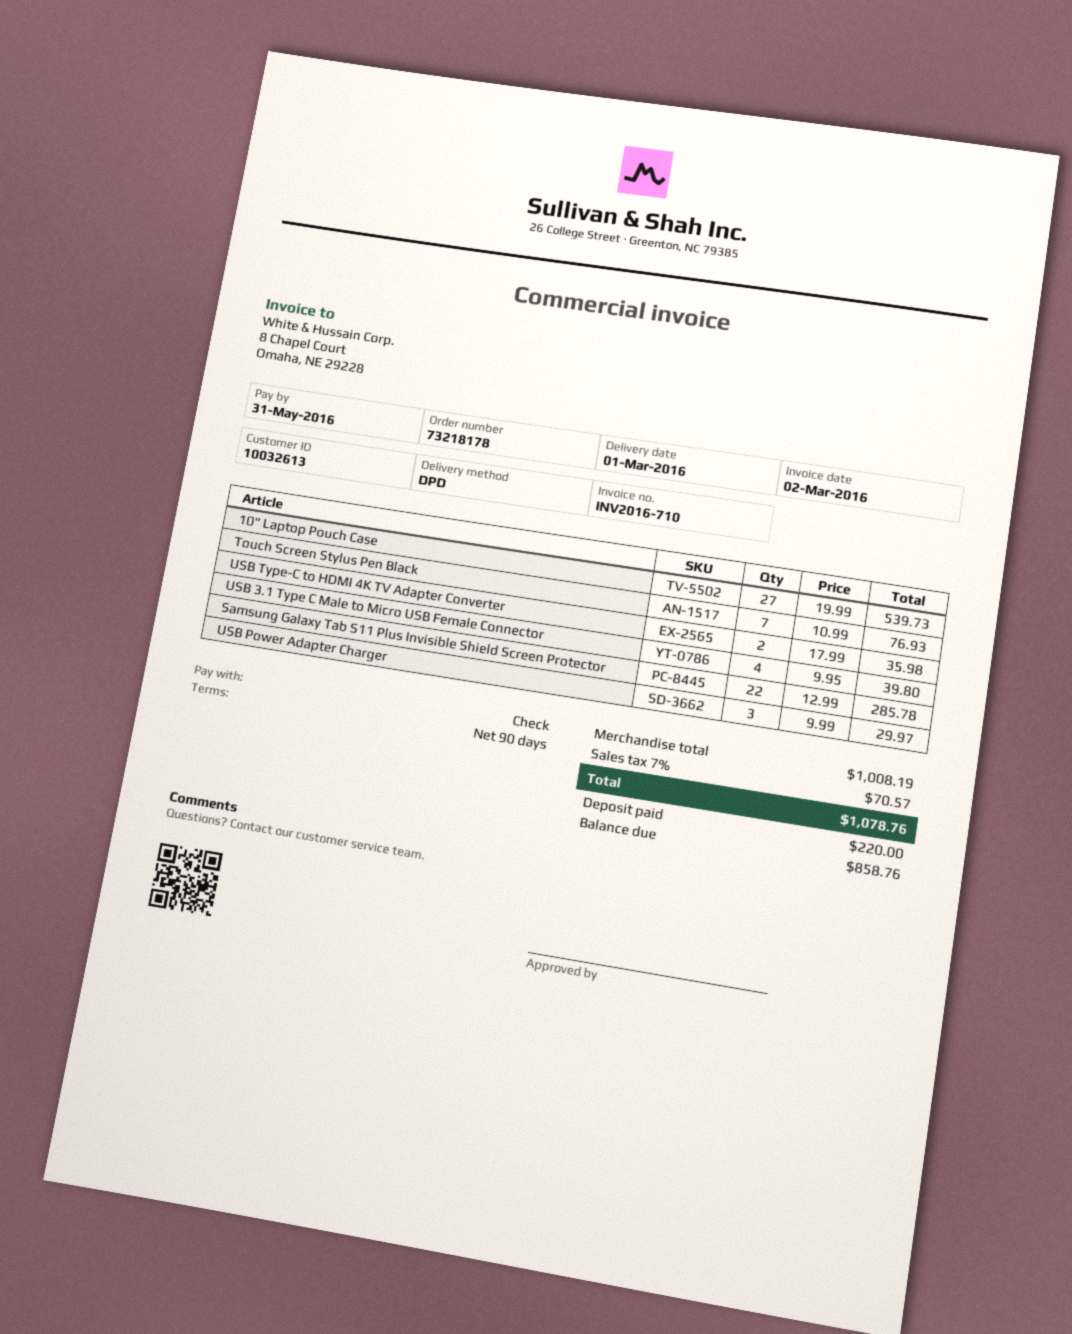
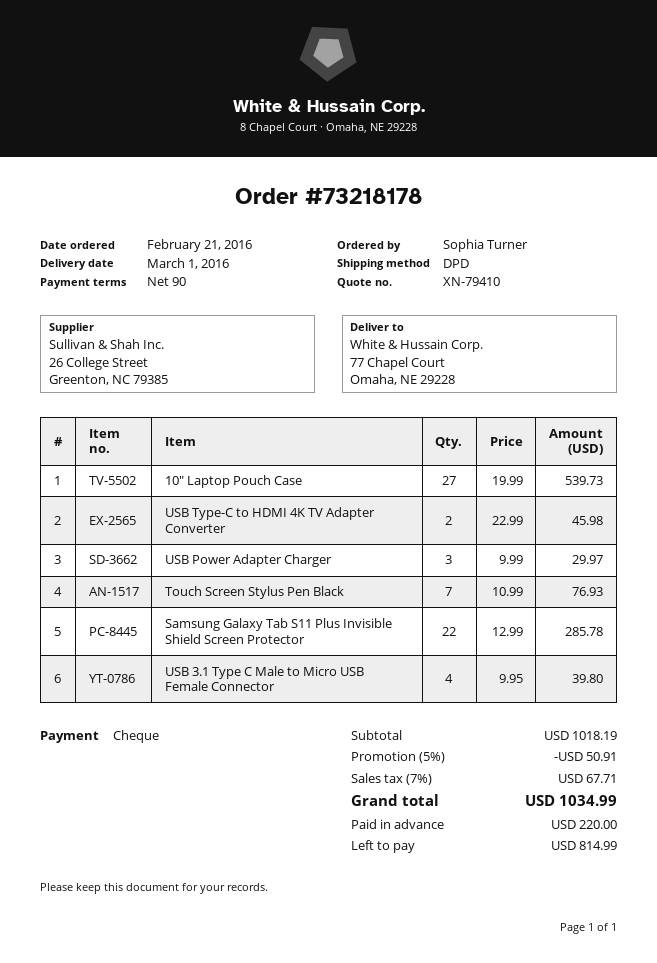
USB Type-C to HDMI 4K TV Adapter Converter: 2 x 17.99 = 35.98 -> 2 x 22.99 = 45.98
subtotal: 1008.19 -> 1018.19
discount: none -> 5% = 50.91
tax: 7% = 70.57 -> 7% = 67.71
total: 1078.76 -> 1034.99
balance: 858.76 -> 814.99

